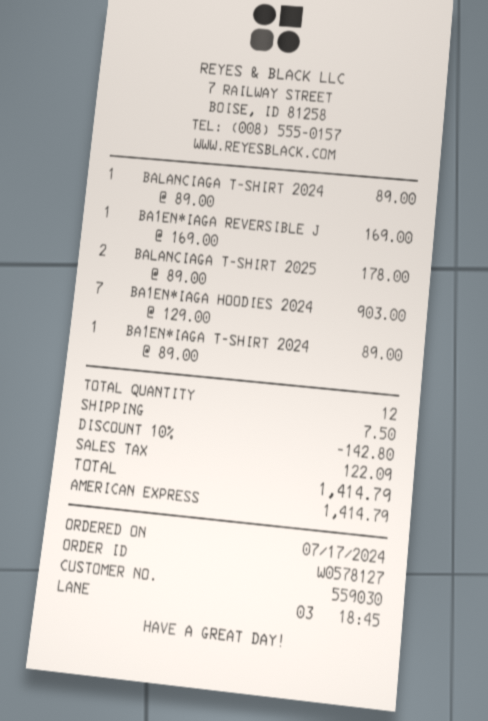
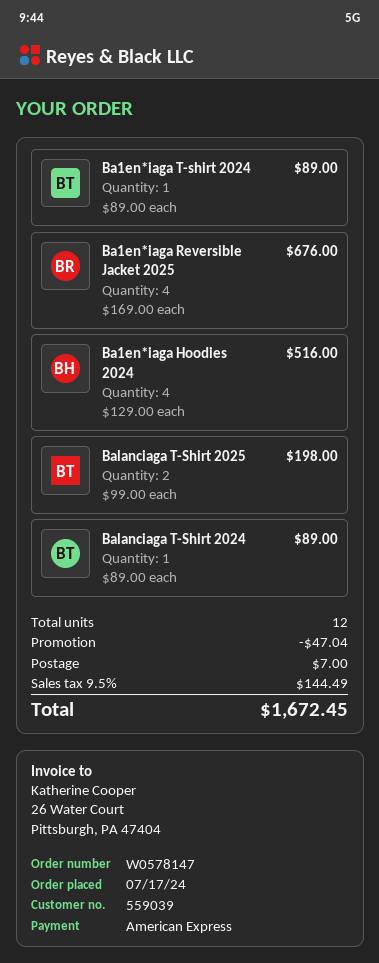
order number: W0578127 -> W0578147
customer number: 559030 -> 559039
BA1EN*IAGA REVERSIBLE J: 1 x 169.00 = 169.00 -> 4 x 169.00 = 676.00
BALANCIAGA T-SHIRT 2025: 2 x 89.00 = 178.00 -> 2 x 99.00 = 198.00
BA1EN*IAGA HOODIES 2024: 7 x 129.00 = 903.00 -> 4 x 129.00 = 516.00
discount: 142.80 -> 47.04
shipping: 7.50 -> 7.00
tax: 122.09 -> 144.49
total: 1414.79 -> 1672.45

